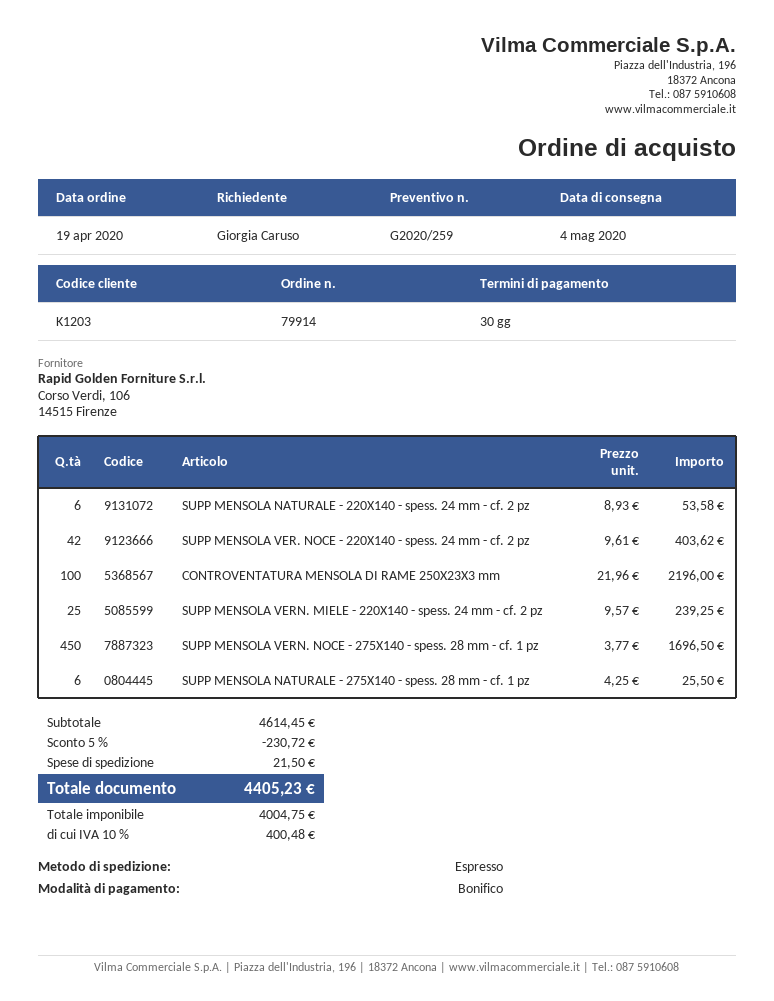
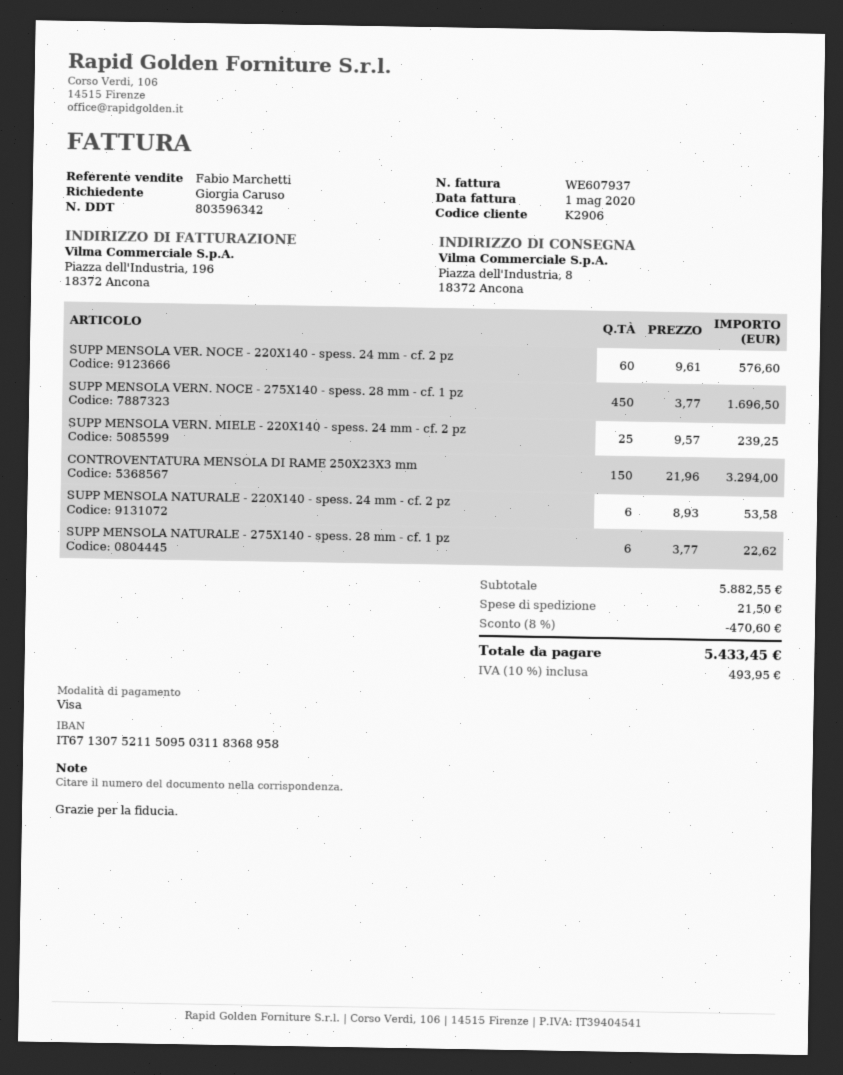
customer number: K1203 -> K2906
payment method: bank transfer -> Visa
SUPP MENSOLA VER. NOCE - 220X140 - spess. 24 mm - cf. 2 pz: 42 x 9.61 = 403.62 -> 60 x 9.61 = 576.60
CONTROVENTATURA MENSOLA DI RAME 250X23X3 mm: 100 x 21.96 = 2196.00 -> 150 x 21.96 = 3294.00
SUPP MENSOLA NATURALE - 275X140 - spess. 28 mm - cf. 1 pz: 6 x 4.25 = 25.50 -> 6 x 3.77 = 22.62
subtotal: 4614.45 -> 5882.55
discount: 5% = 230.72 -> 8% = 470.60
tax: 10% = 400.48 -> 10% = 493.95
total: 4405.23 -> 5433.45

